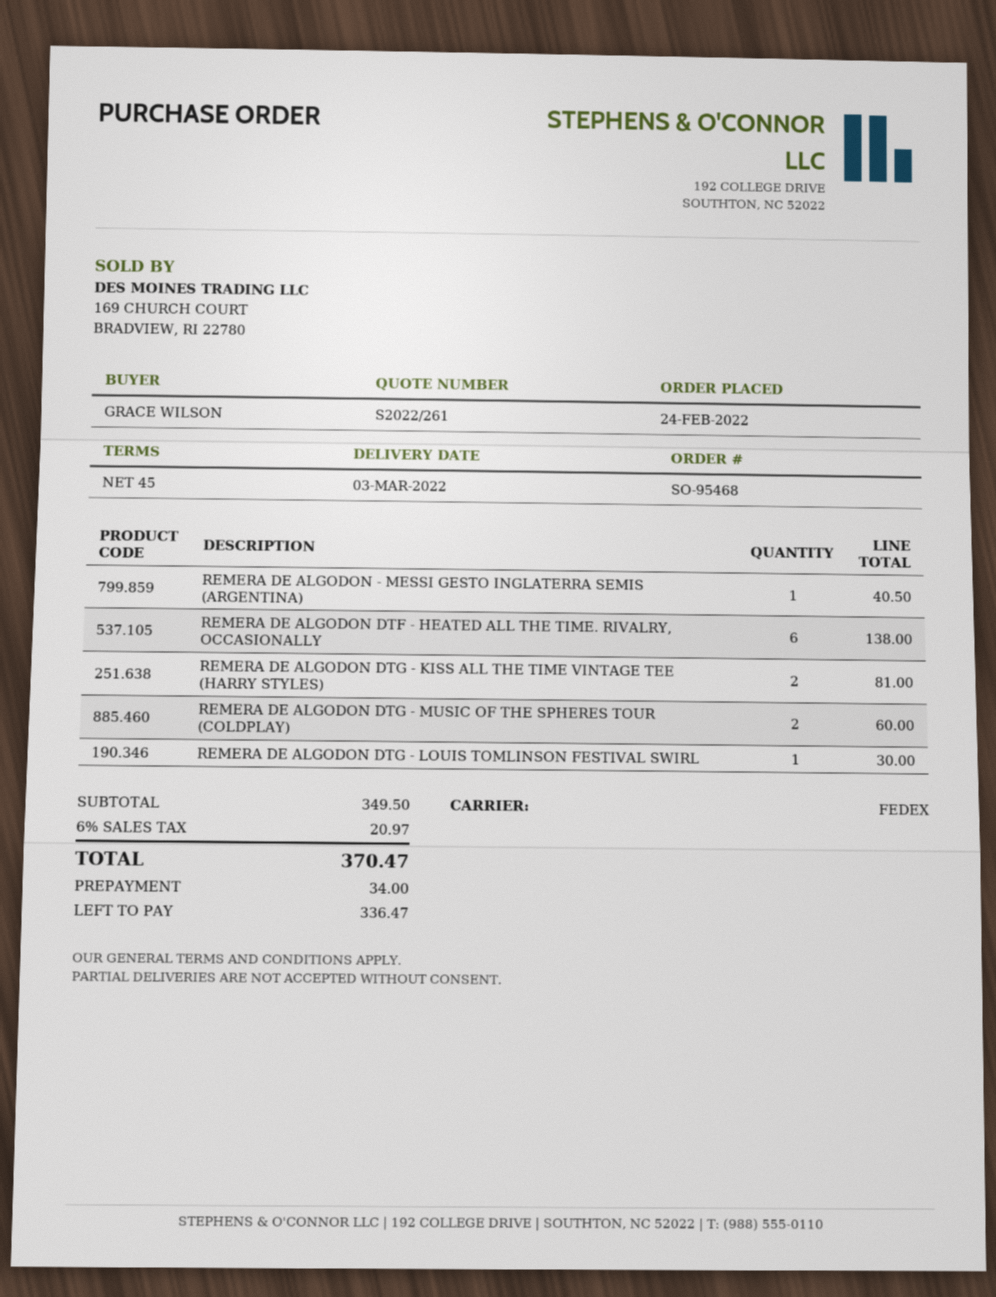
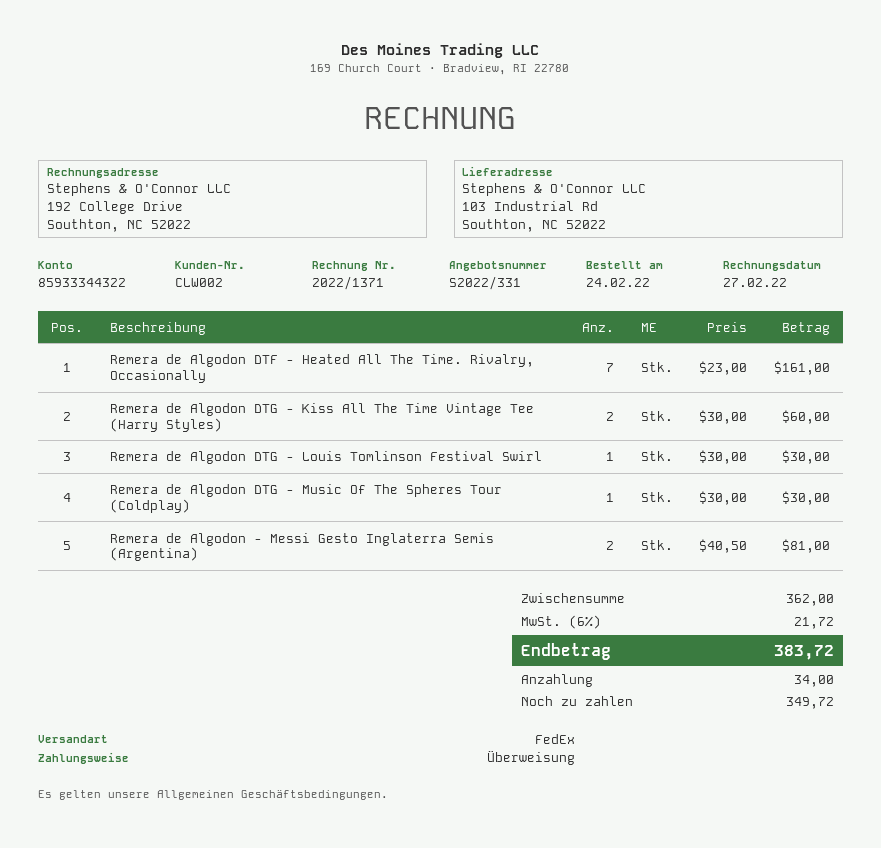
quote number: S2022/261 -> S2022/331
REMERA DE ALGODON - MESSI GESTO INGLATERRA SEMIS (ARGENTINA): 1 for 40.50 -> 2 for 81.00
REMERA DE ALGODON DTF - HEATED ALL THE TIME. RIVALRY, OCCASIONALLY: 6 for 138.00 -> 7 for 161.00
REMERA DE ALGODON DTG - KISS ALL THE TIME VINTAGE TEE (HARRY STYLES): 2 for 81.00 -> 2 for 60.00
REMERA DE ALGODON DTG - MUSIC OF THE SPHERES TOUR (COLDPLAY): 2 for 60.00 -> 1 for 30.00
subtotal: 349.50 -> 362.00
tax: 6% = 20.97 -> 6% = 21.72
total: 370.47 -> 383.72
balance: 336.47 -> 349.72

